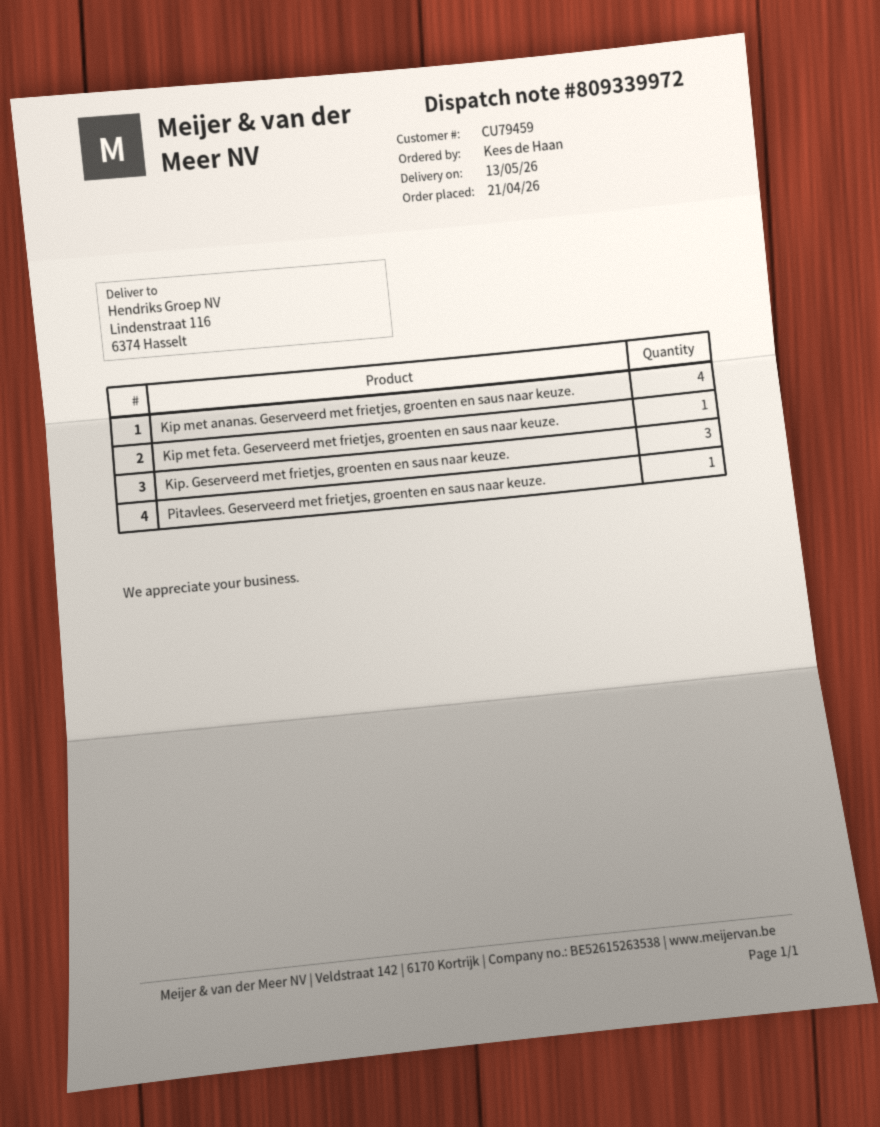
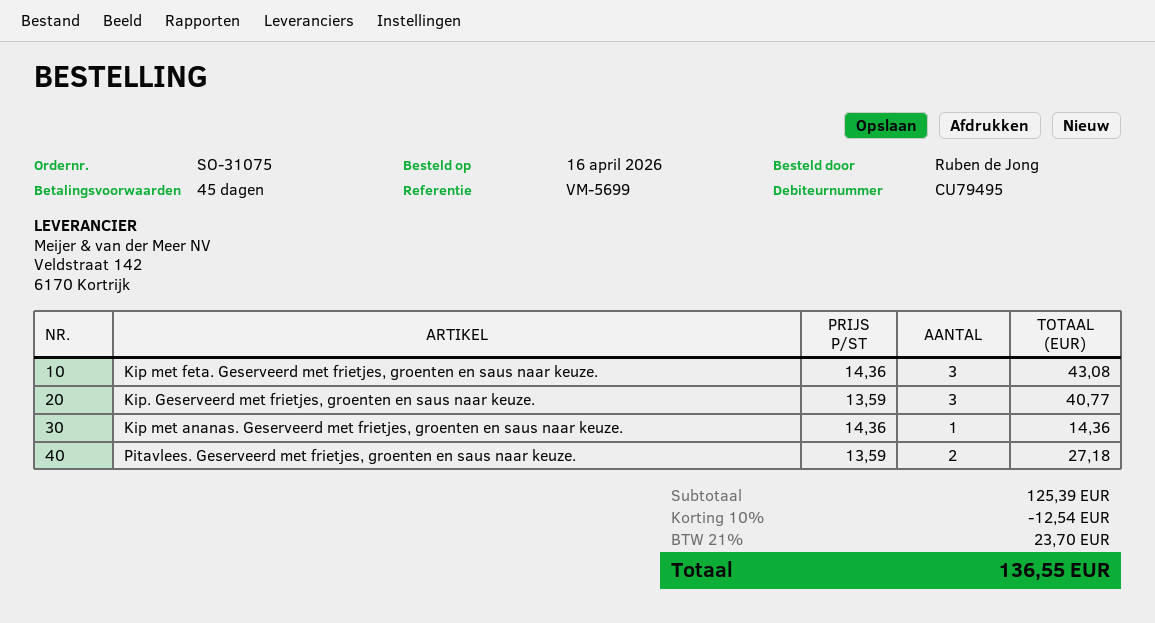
order date: 2026-04-21 -> 2026-04-16
customer number: CU79459 -> CU79495
ordered by: Kees de Haan -> Ruben de Jong
Kip met ananas. Geserveerd met frietjes, groenten en saus naar keuze.: 4 -> 1
Kip met feta. Geserveerd met frietjes, groenten en saus naar keuze.: 1 -> 3
Pitavlees. Geserveerd met frietjes, groenten en saus naar keuze.: 1 -> 2

